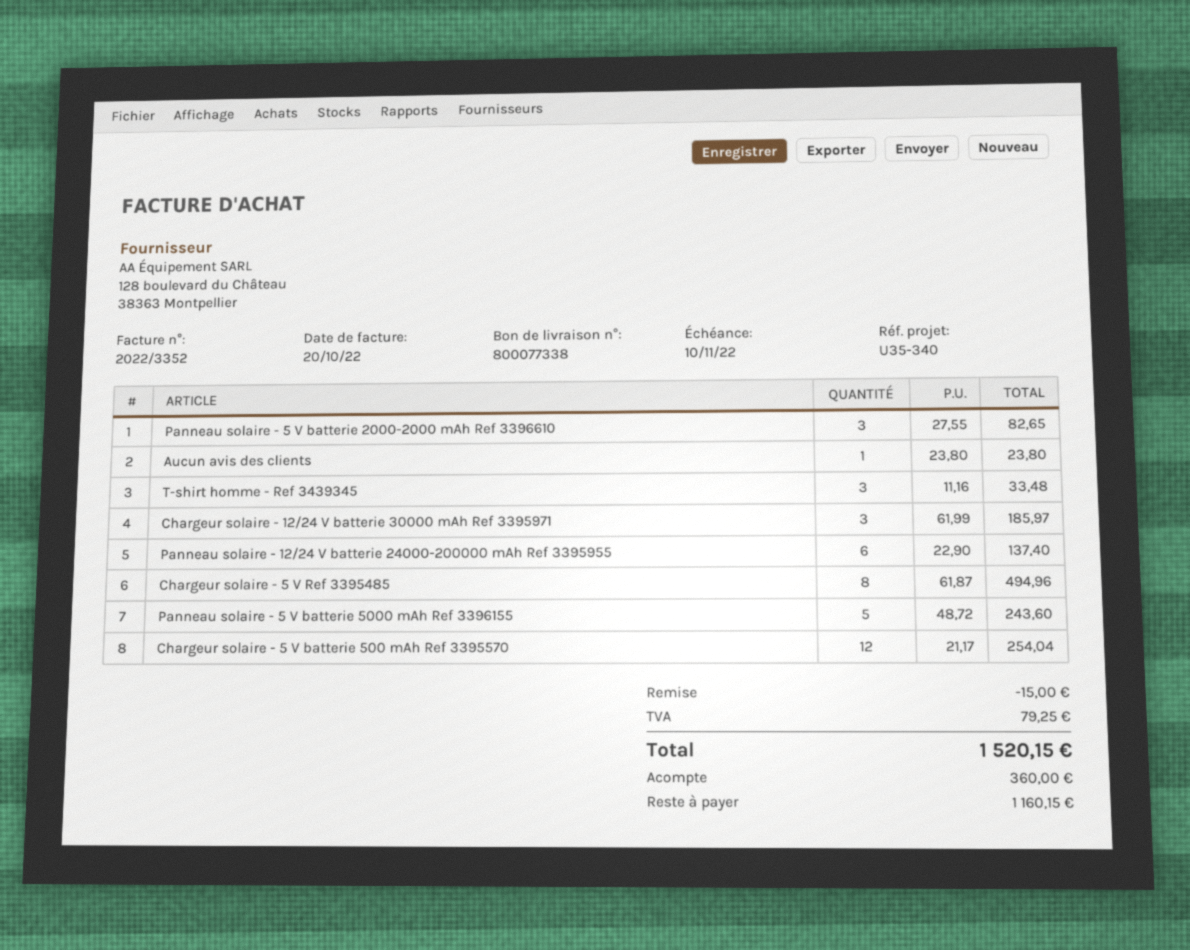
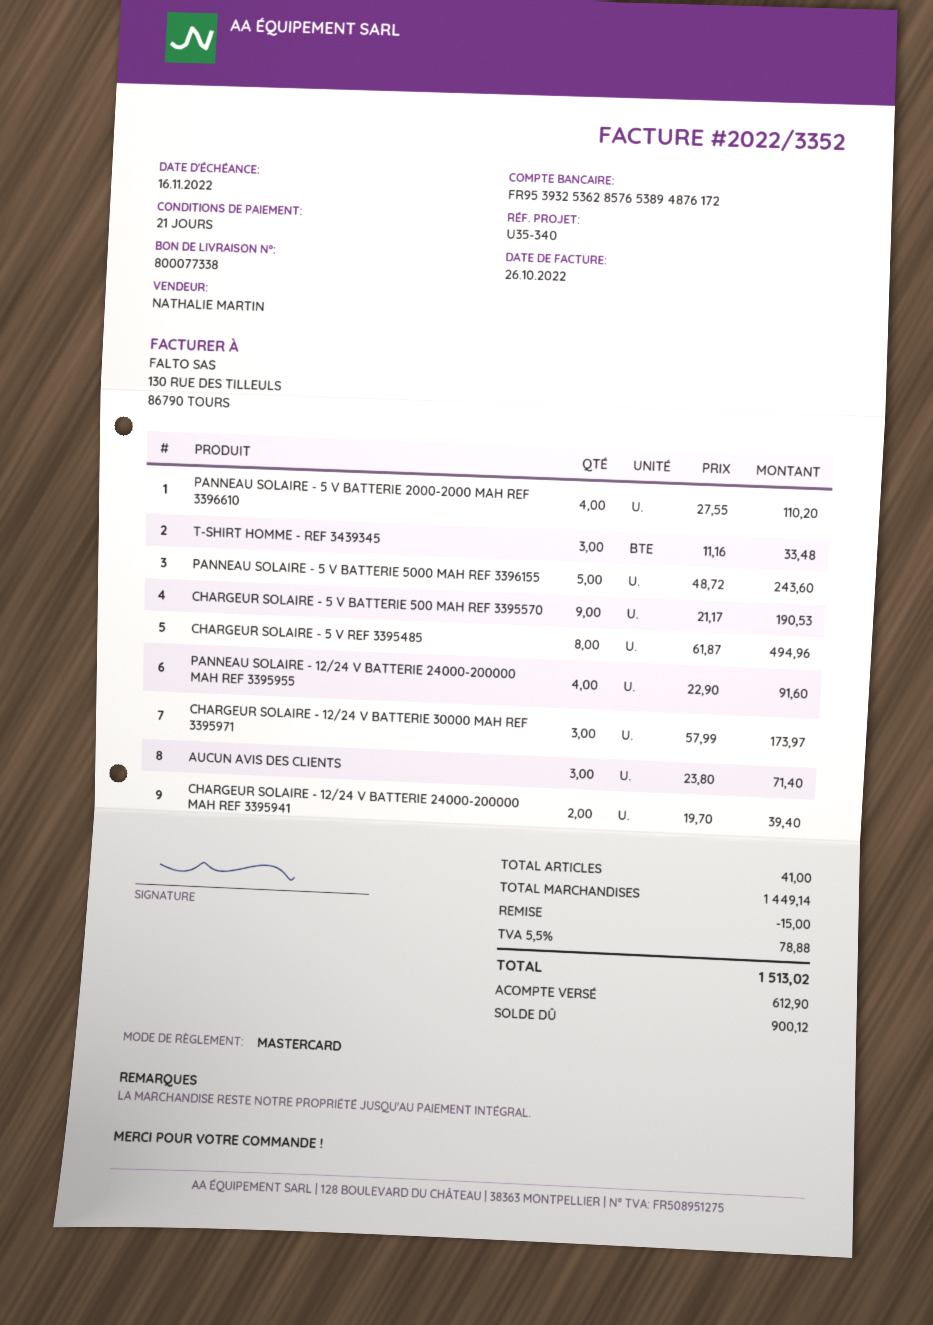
invoice date: 2022-10-20 -> 2022-10-26
due date: 2022-11-10 -> 2022-11-16
Panneau solaire - 5 V batterie 2000-2000 mAh Ref 3396610: 3 x 27.55 = 82.65 -> 4 x 27.55 = 110.20
Aucun avis des clients: 1 x 23.80 = 23.80 -> 3 x 23.80 = 71.40
Chargeur solaire - 12/24 V batterie 30000 mAh Ref 3395971: 3 x 61.99 = 185.97 -> 3 x 57.99 = 173.97
Panneau solaire - 12/24 V batterie 24000-200000 mAh Ref 3395955: 6 x 22.90 = 137.40 -> 4 x 22.90 = 91.60
Chargeur solaire - 5 V batterie 500 mAh Ref 3395570: 12 x 21.17 = 254.04 -> 9 x 21.17 = 190.53
CHARGEUR SOLAIRE - 12/24 V BATTERIE 24000-200000 MAH REF 3395941: none -> 2 x 19.70 = 39.40
tax: 79.25 -> 78.88
total: 1520.15 -> 1513.02
deposit: 360.00 -> 612.90
balance: 1160.15 -> 900.12

